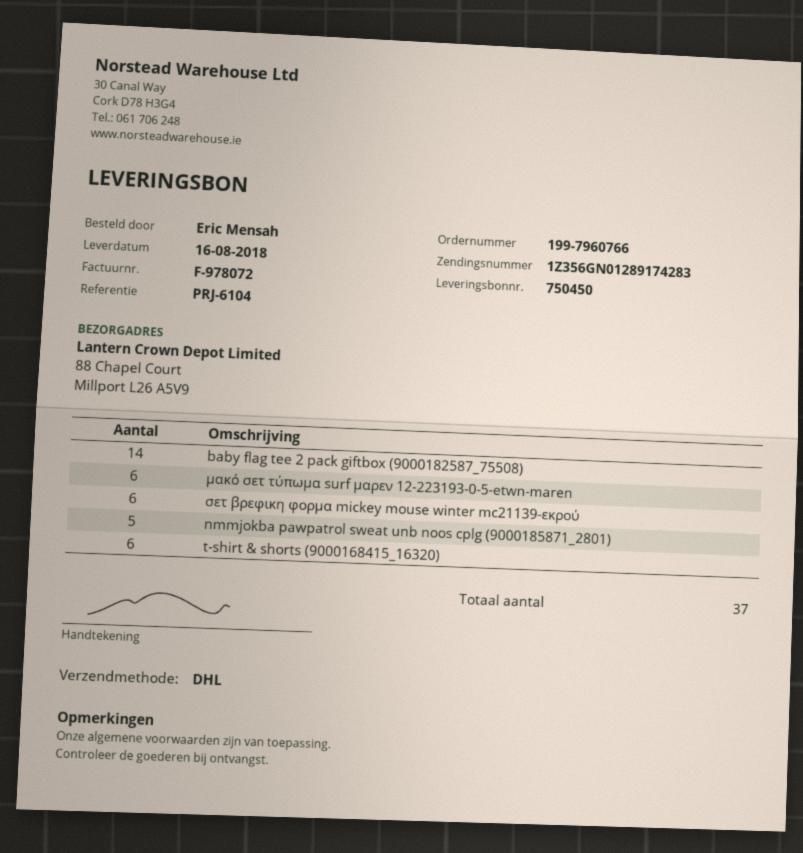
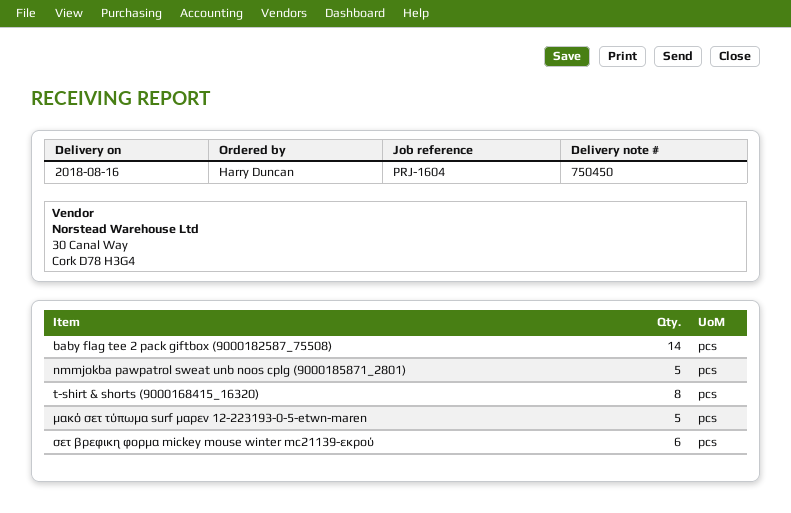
reference: PRJ-6104 -> PRJ-1604
ordered by: Eric Mensah -> Harry Duncan
μακό σετ τύπωμα surf μαρεν 12-223193-0-5-etwn-maren: 6 -> 5
t-shirt & shorts (9000168415_16320): 6 -> 8

